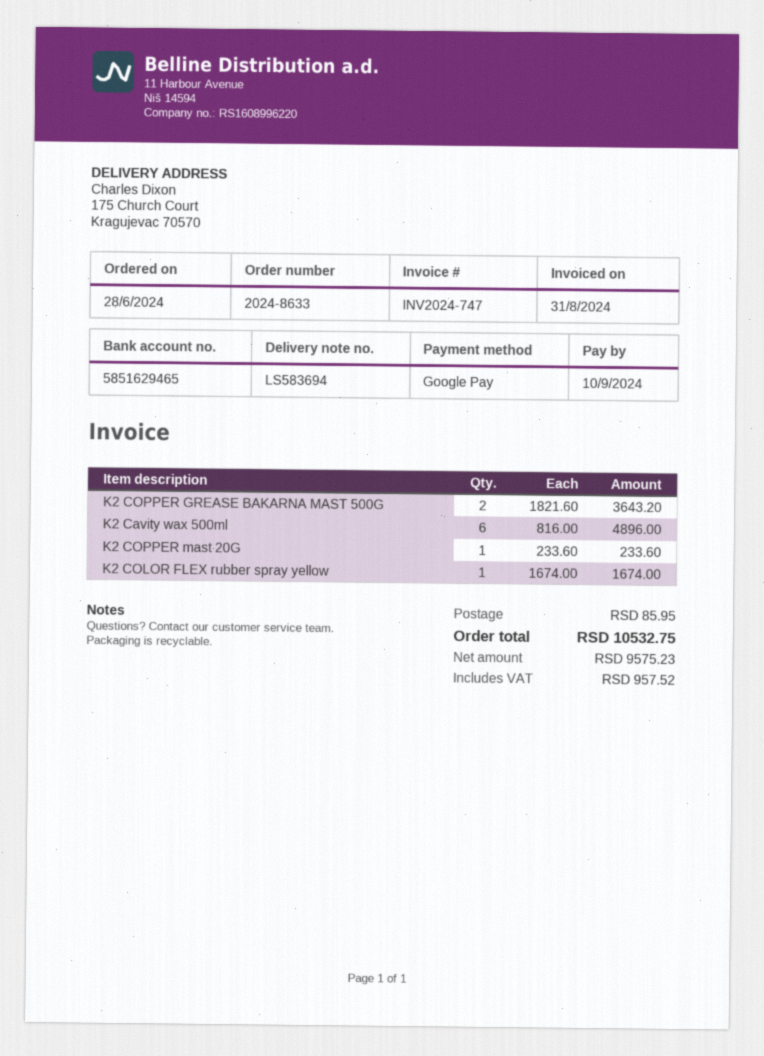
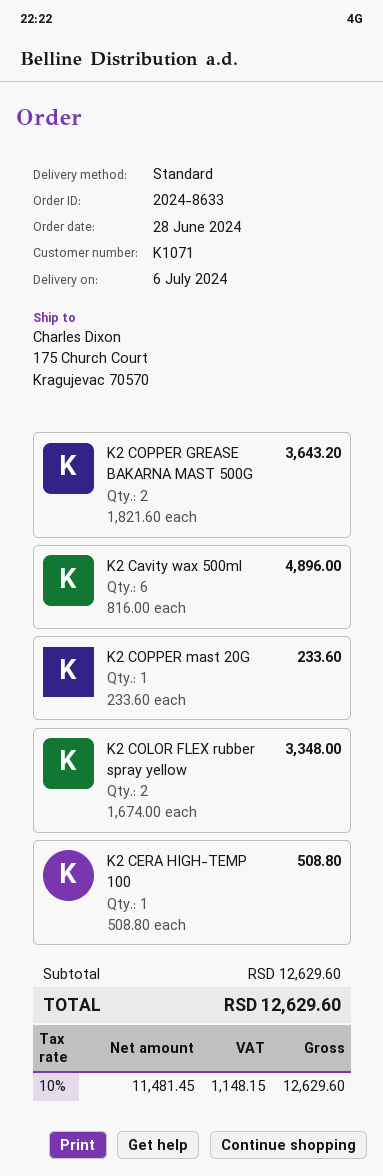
K2 COLOR FLEX rubber spray yellow: 1 x 1674.00 = 1674.00 -> 2 x 1674.00 = 3348.00
K2 CERA HIGH-TEMP 100: none -> 1 x 508.80 = 508.80
shipping: 85.95 -> none
net: 9575.23 -> 11481.45
tax: 957.52 -> 1148.15
total: 10532.75 -> 12629.60

